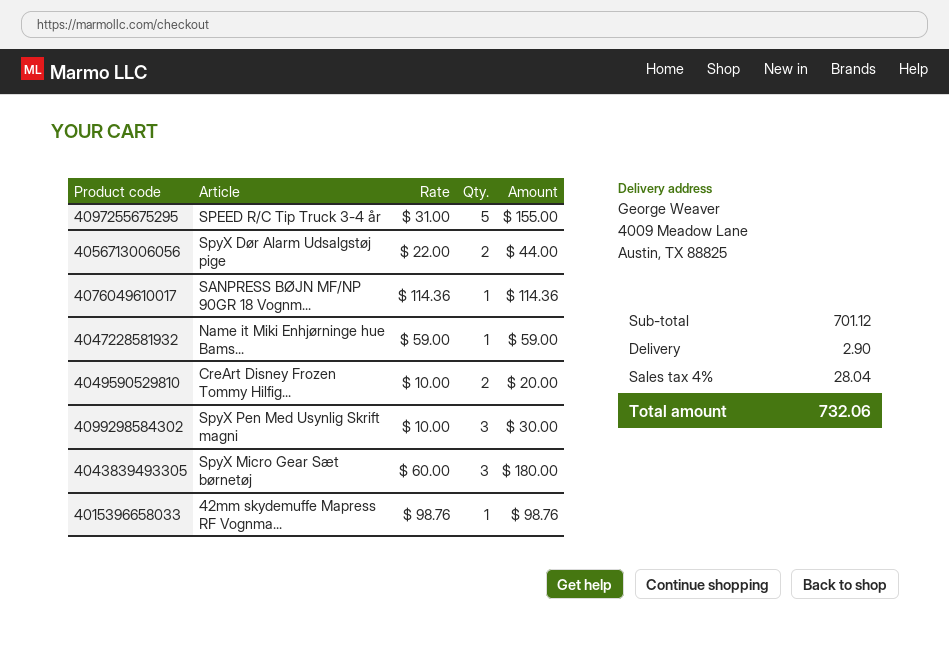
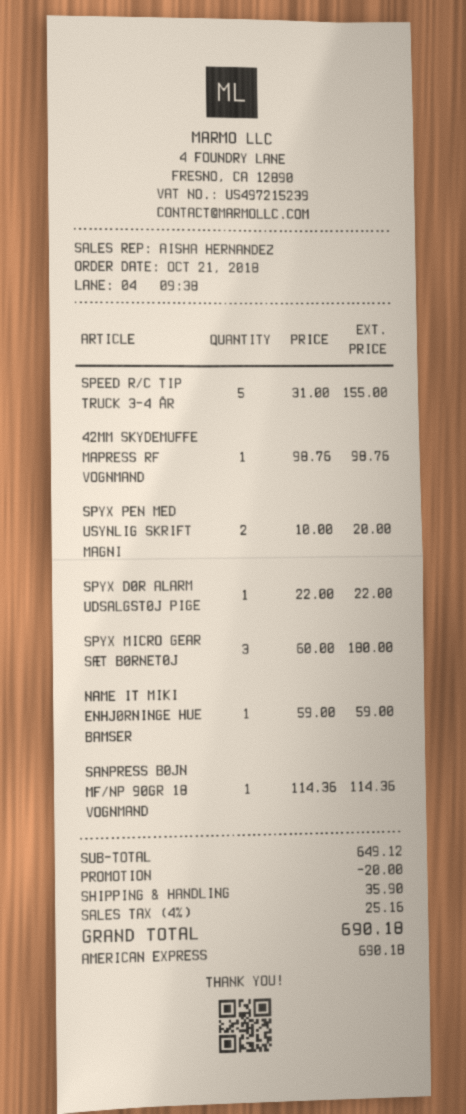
SpyX Dør Alarm Udsalgstøj pige: 2 x 22.00 = 44.00 -> 1 x 22.00 = 22.00
CreArt Disney Frozen Tommy Hilfig...: 2 x 10.00 = 20.00 -> none
SpyX Pen Med Usynlig Skrift magni: 3 x 10.00 = 30.00 -> 2 x 10.00 = 20.00
subtotal: 701.12 -> 649.12
discount: none -> 20.00
shipping: 2.90 -> 35.90
tax: 4% = 28.04 -> 4% = 25.16
total: 732.06 -> 690.18

